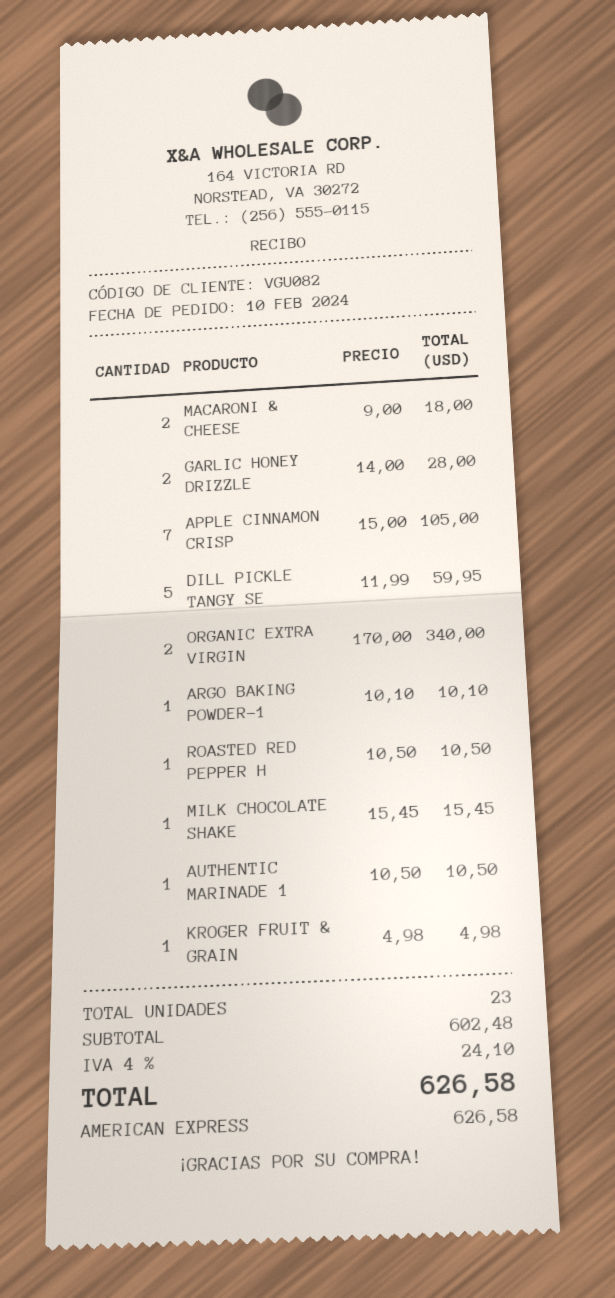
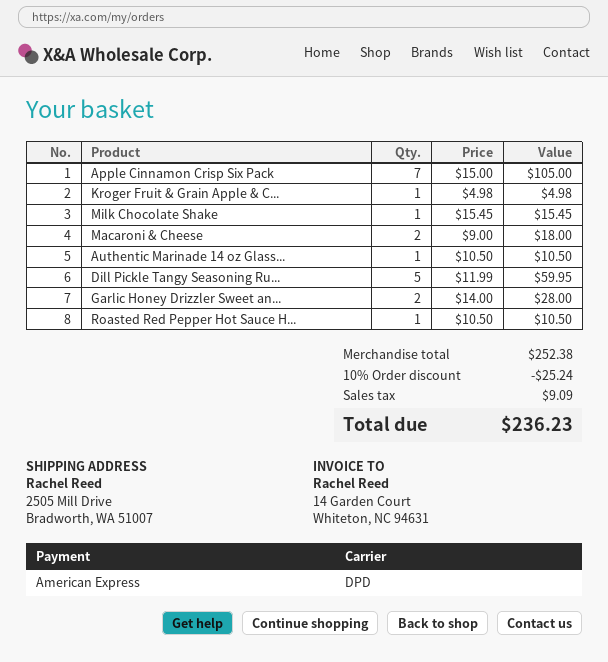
ORGANIC EXTRA VIRGIN: 2 x 170.00 = 340.00 -> none
ARGO BAKING POWDER-1: 1 x 10.10 = 10.10 -> none
subtotal: 602.48 -> 252.38
discount: none -> 10% = 25.24
tax: 24.10 -> 9.09
total: 626.58 -> 236.23

